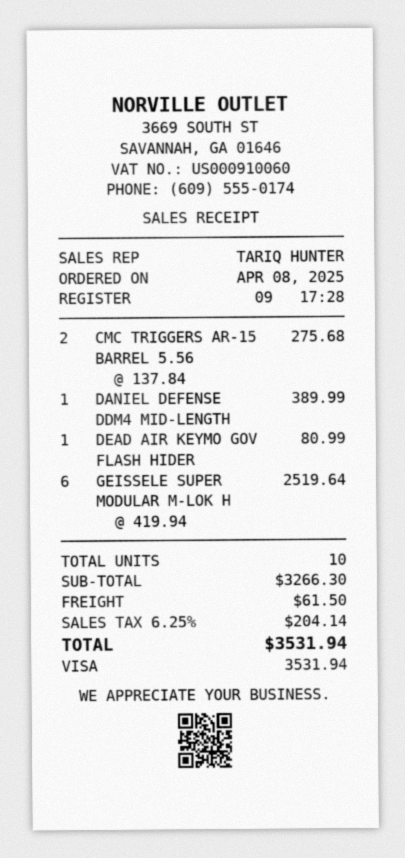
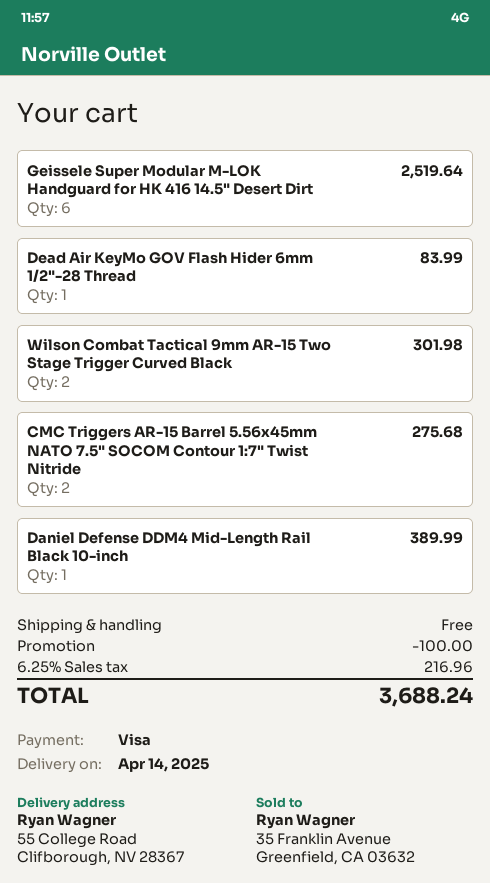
DEAD AIR KEYMO GOV FLASH HIDER: 1 for 80.99 -> 1 for 83.99
Wilson Combat Tactical 9mm AR-15 Two Stage Trigger Curved Black: none -> 2 for 301.98
discount: none -> 100.00
shipping: 61.50 -> 0.00
tax: 6.25% = 204.14 -> 6.25% = 216.96
total: 3531.94 -> 3688.24

